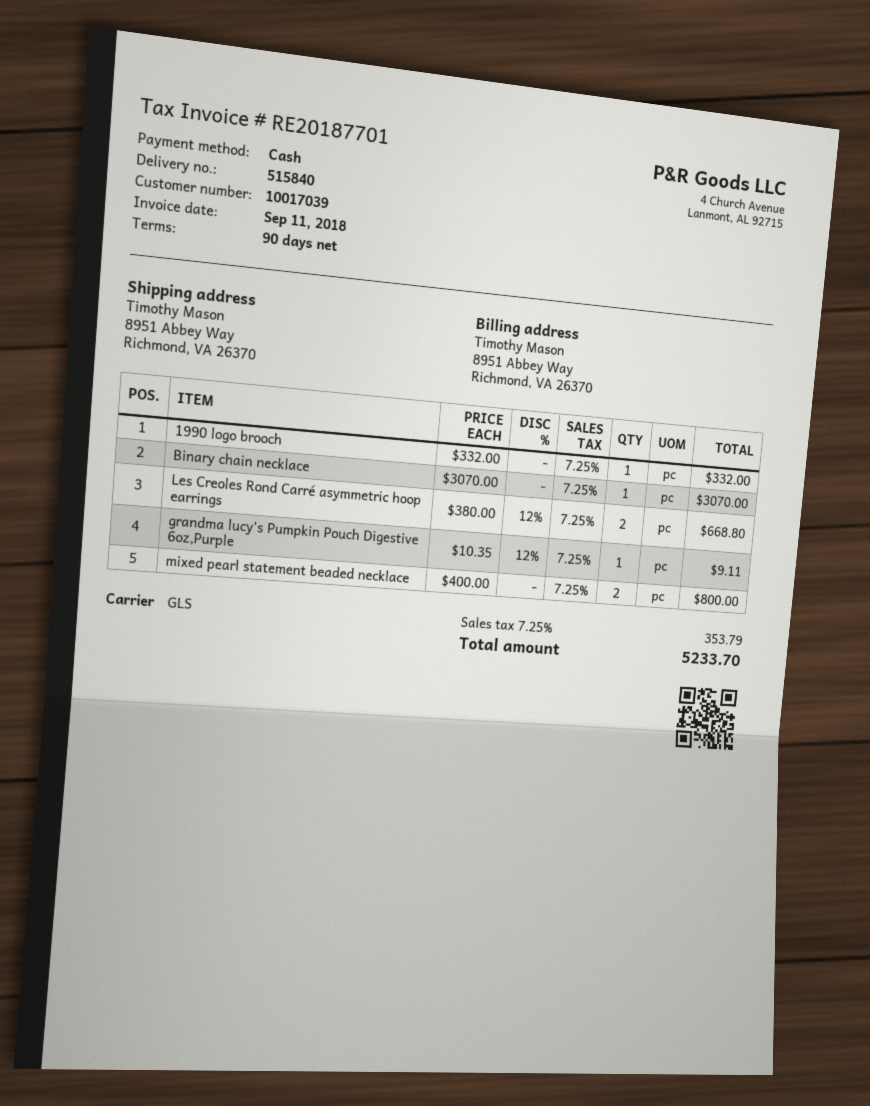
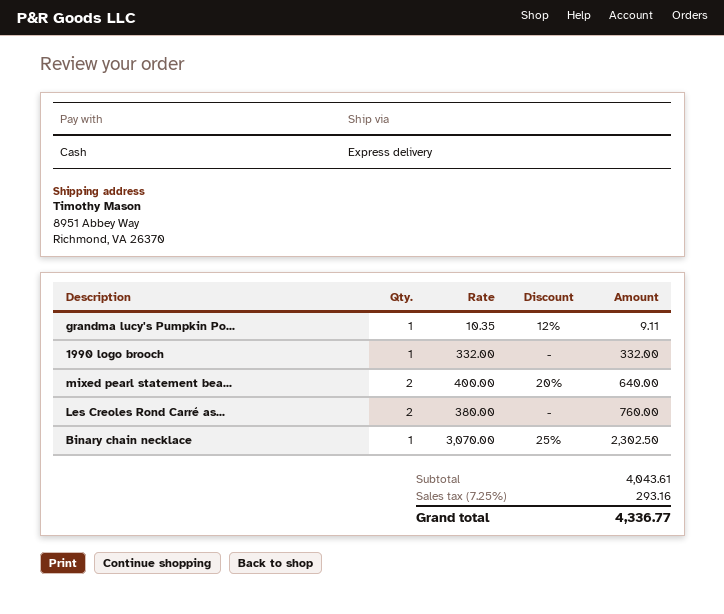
shipping method: GLS -> express
Binary chain necklace: 1 x 3070.00 = 3070.00 -> 1 x 3070.00 - 25% = 2302.50
Les Creoles Rond Carré asymmetric hoop earrings: 2 x 380.00 - 12% = 668.80 -> 2 x 380.00 = 760.00
mixed pearl statement beaded necklace: 2 x 400.00 = 800.00 -> 2 x 400.00 - 20% = 640.00
tax: 7.25% = 353.79 -> 7.25% = 293.16
total: 5233.70 -> 4336.77

